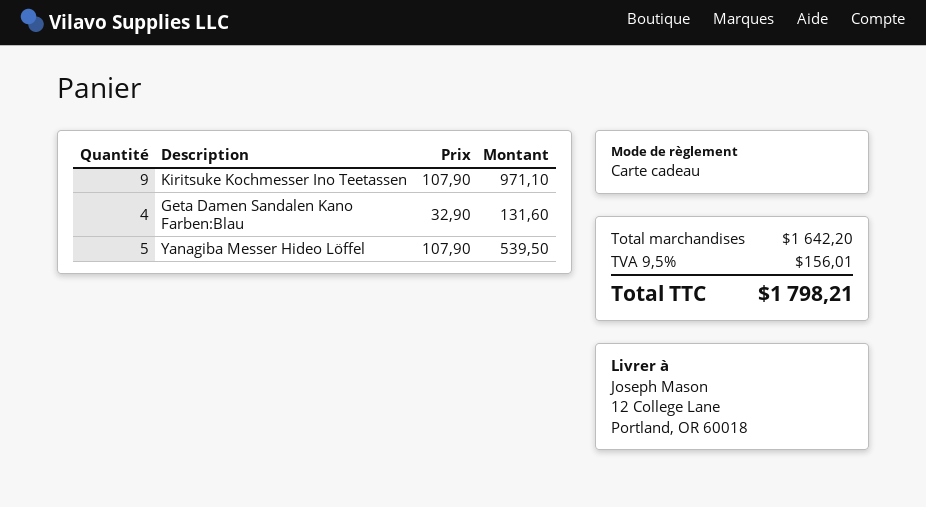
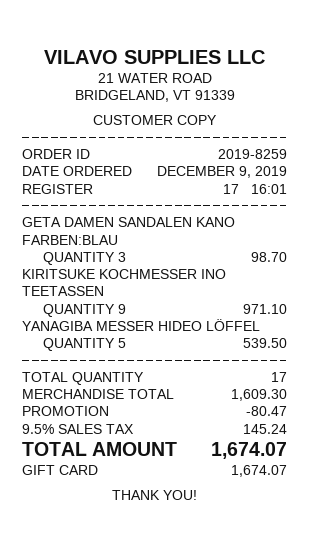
Geta Damen Sandalen Kano Farben:Blau: 4 for 131.60 -> 3 for 98.70
subtotal: 1642.20 -> 1609.30
discount: none -> 80.47
tax: 9.5% = 156.01 -> 9.5% = 145.24
total: 1798.21 -> 1674.07

